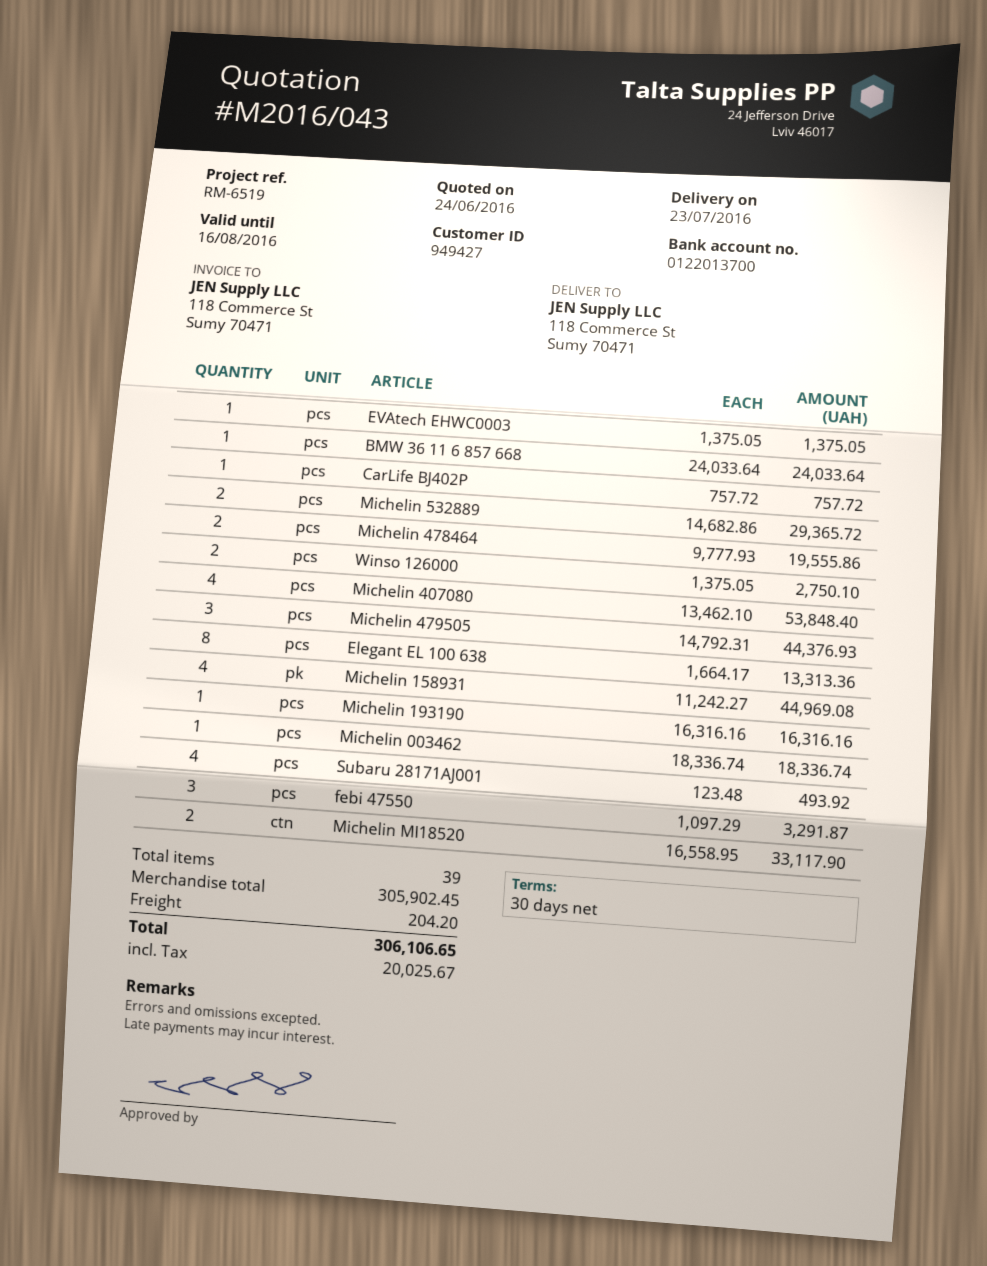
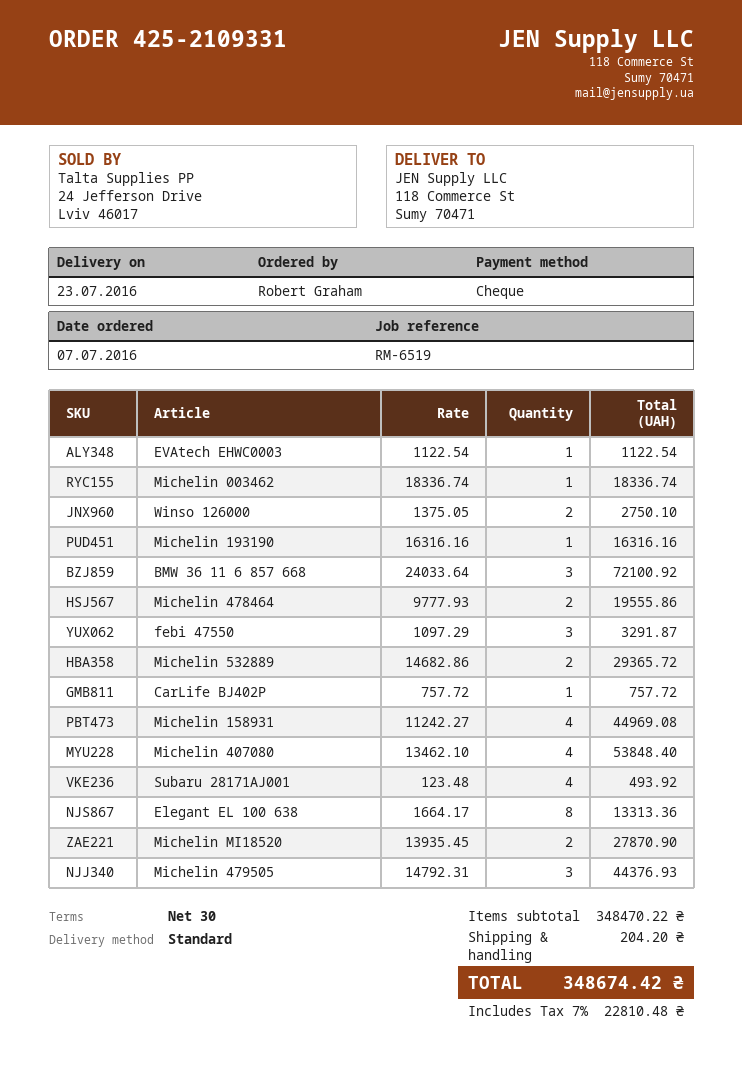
EVAtech EHWC0003: 1 x 1375.05 = 1375.05 -> 1 x 1122.54 = 1122.54
BMW 36 11 6 857 668: 1 x 24033.64 = 24033.64 -> 3 x 24033.64 = 72100.92
Michelin MI18520: 2 x 16558.95 = 33117.90 -> 2 x 13935.45 = 27870.90
subtotal: 305902.45 -> 348470.22
tax: 20025.67 -> 22810.48
total: 306106.65 -> 348674.42

